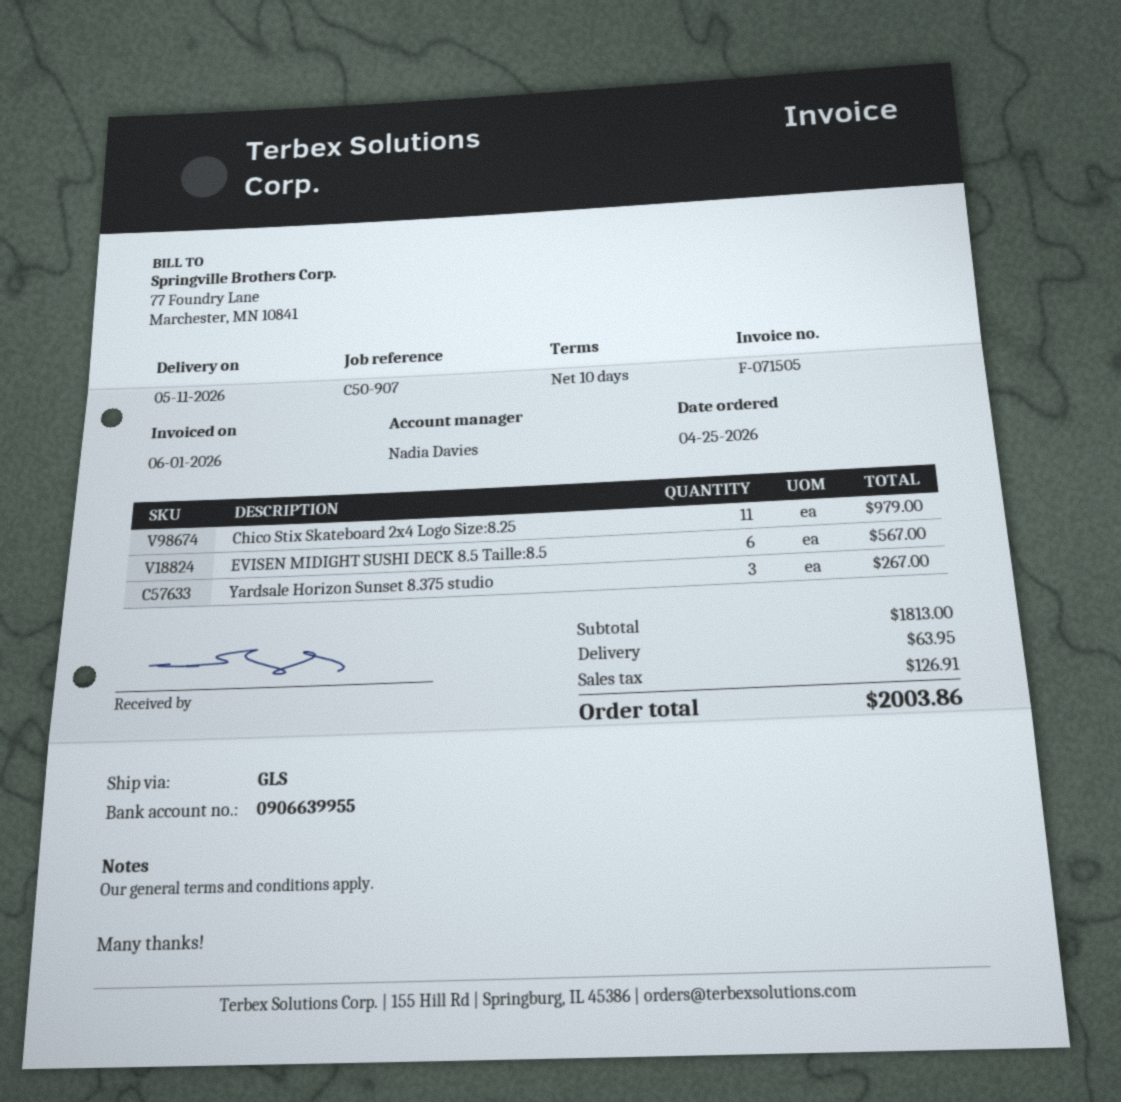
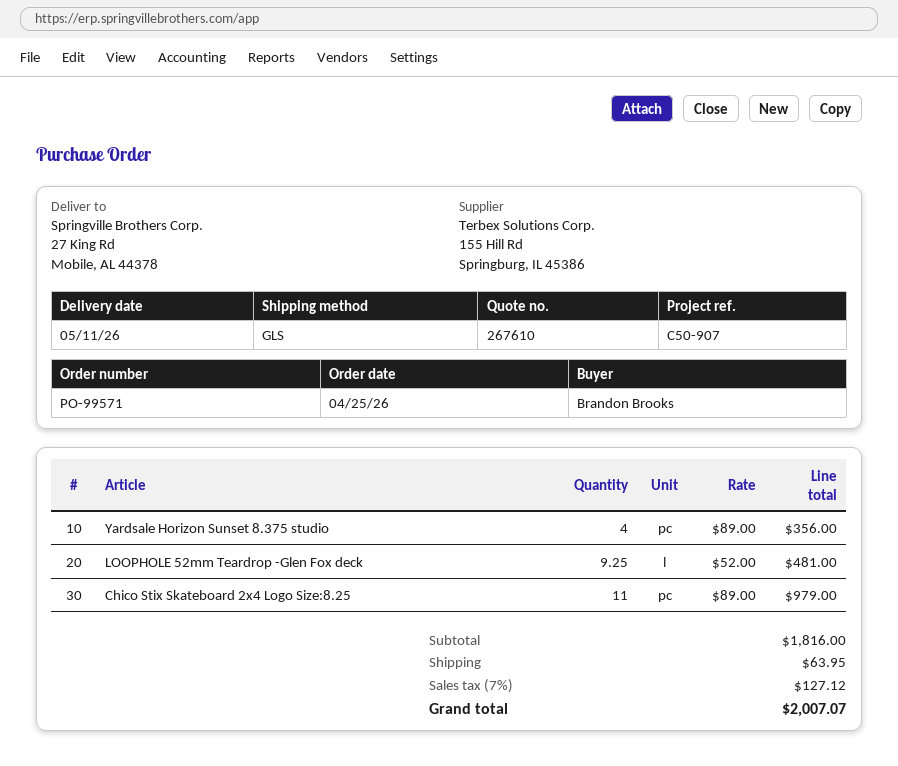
EVISEN MIDIGHT SUSHI DECK 8.5 Taille:8.5: 6 for 567.00 -> none
Yardsale Horizon Sunset 8.375 studio: 3 for 267.00 -> 4 for 356.00
LOOPHOLE 52mm Teardrop -Glen Fox deck: none -> 9.25 for 481.00
subtotal: 1813.00 -> 1816.00
tax: 126.91 -> 127.12
total: 2003.86 -> 2007.07

